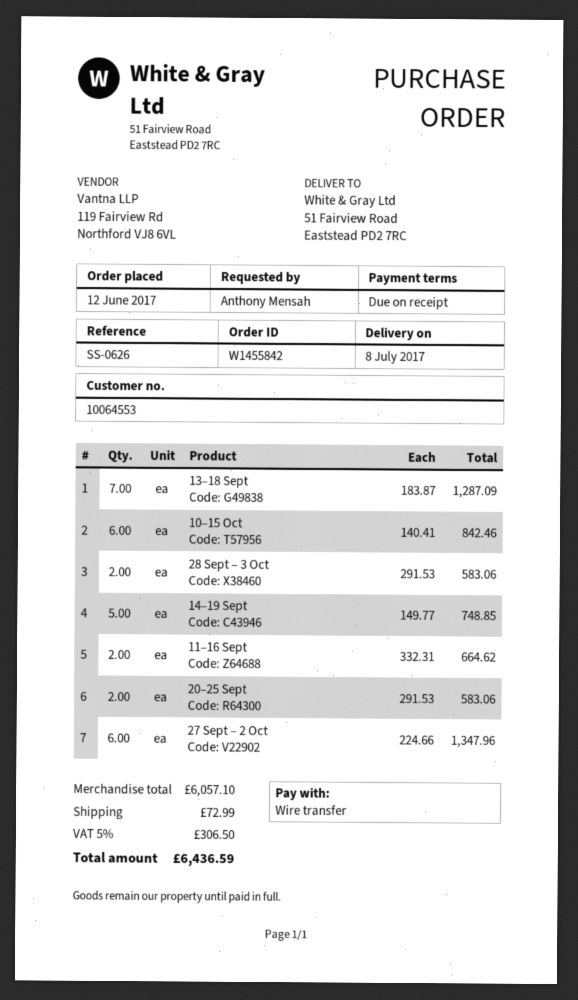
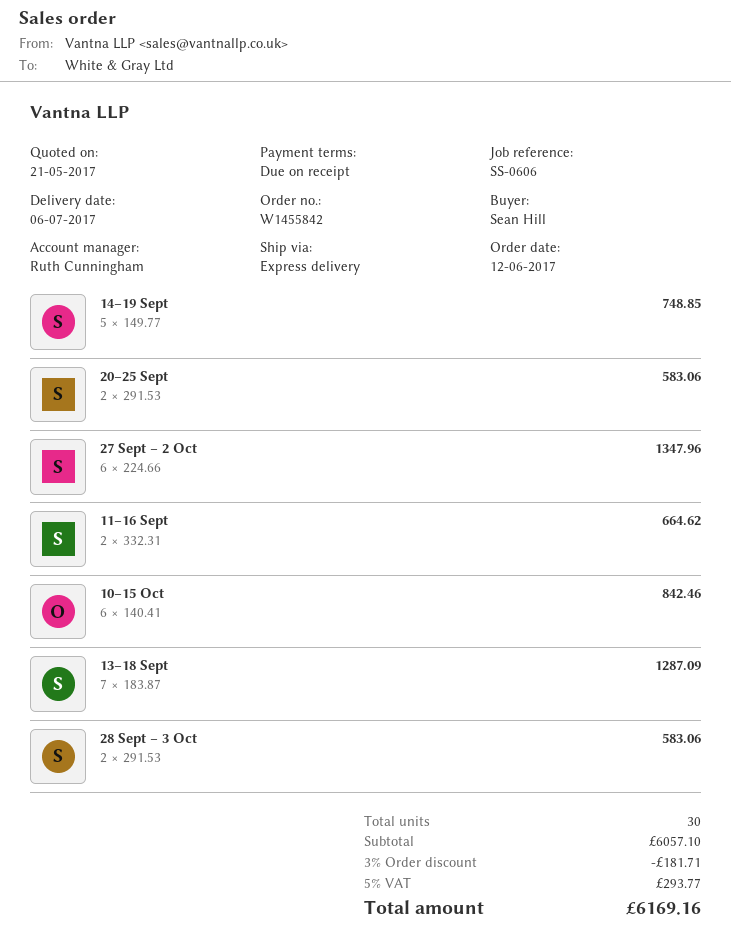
delivery date: 2017-07-08 -> 2017-07-06
reference: SS-0626 -> SS-0606
ordered by: Anthony Mensah -> Sean Hill
discount: none -> 3% = 181.71
shipping: 72.99 -> none
tax: 5% = 306.50 -> 5% = 293.77
total: 6436.59 -> 6169.16

